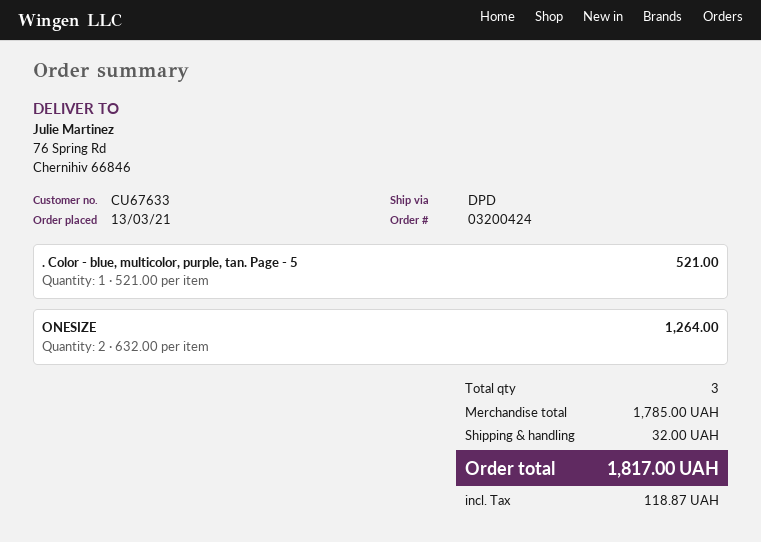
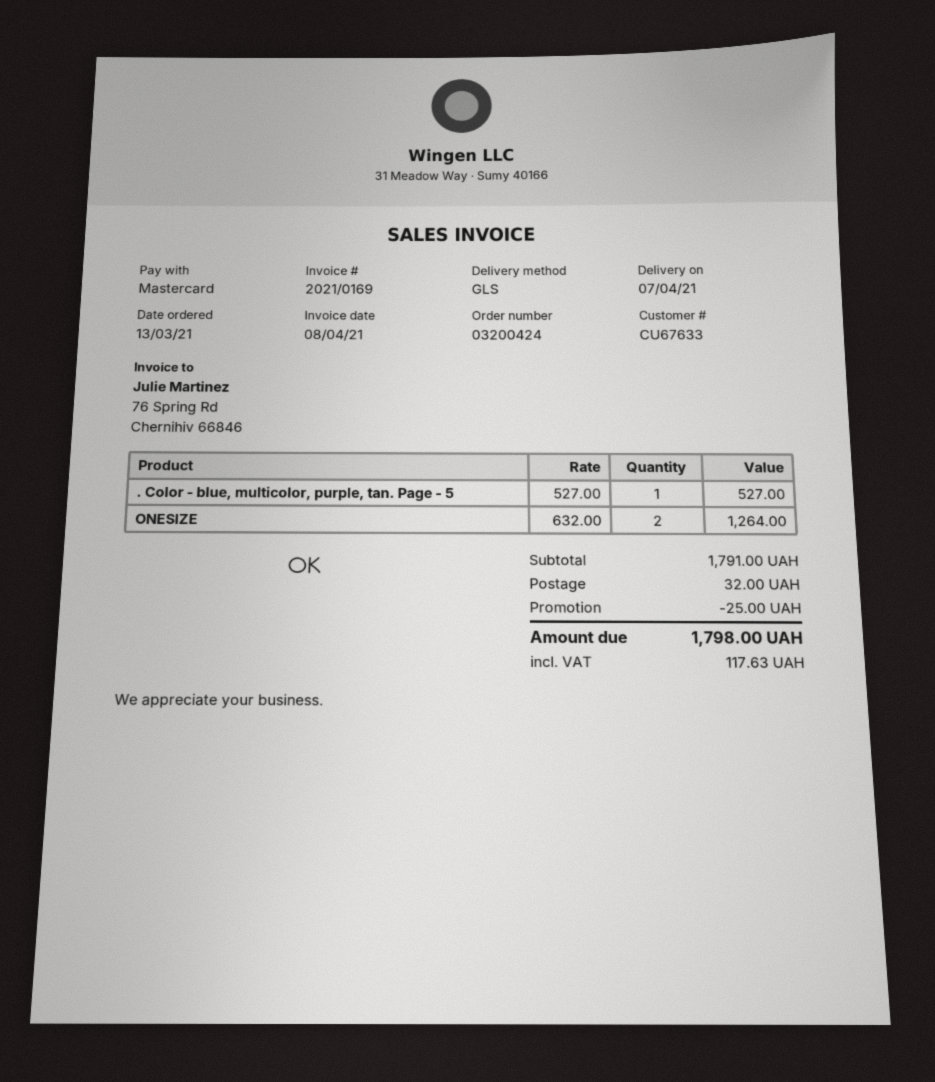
shipping method: DPD -> GLS
. Color - blue, multicolor, purple, tan. Page - 5: 1 x 521.00 = 521.00 -> 1 x 527.00 = 527.00
subtotal: 1785.00 -> 1791.00
discount: none -> 25.00
tax: 118.87 -> 117.63
total: 1817.00 -> 1798.00

